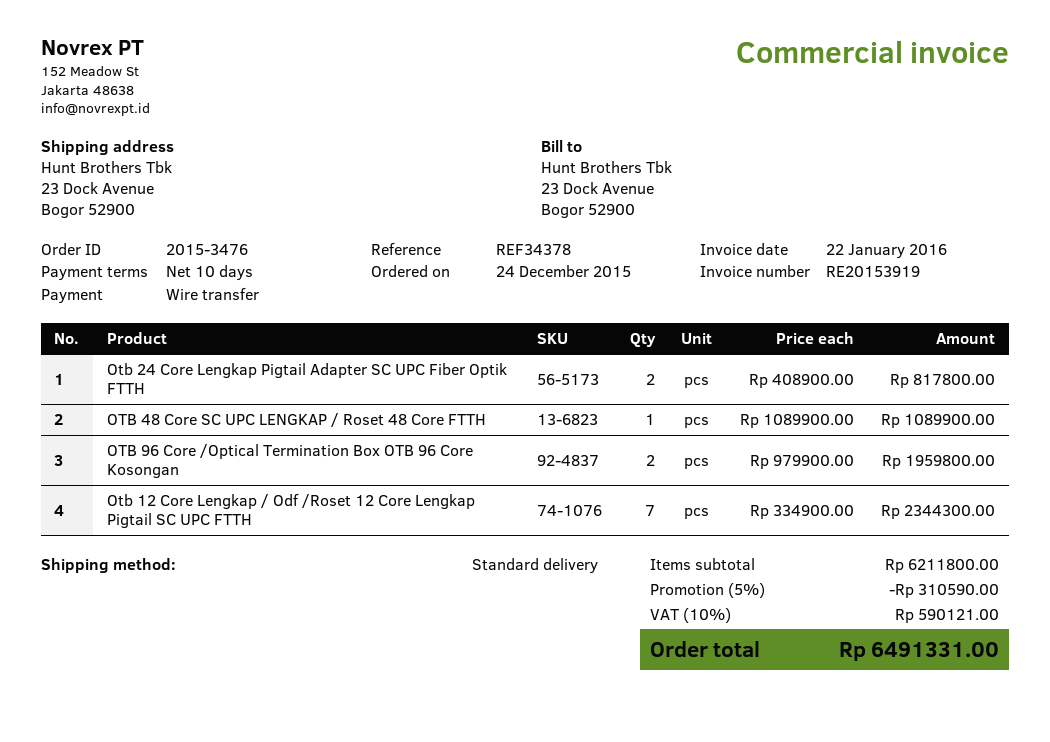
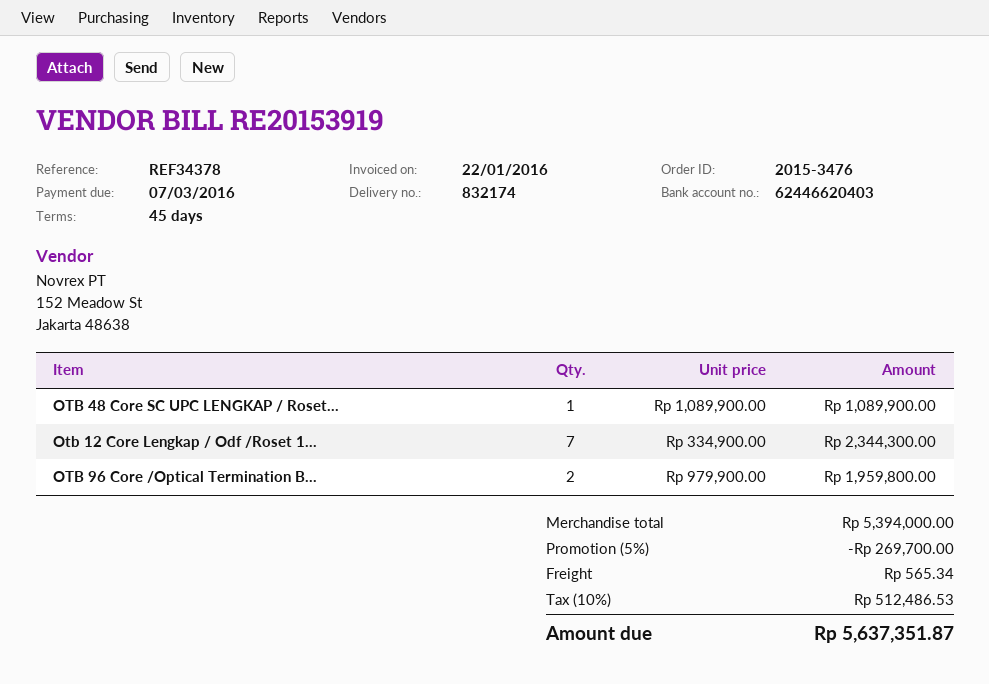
payment terms: 10 days -> 45 days
Otb 24 Core Lengkap Pigtail Adapter SC UPC Fiber Optik FTTH: 2 x 408900.00 = 817800.00 -> none
subtotal: 6211800.00 -> 5394000.00
discount: 5% = 310590.00 -> 5% = 269700.00
shipping: none -> 565.34
tax: 10% = 590121.00 -> 10% = 512486.53
total: 6491331.00 -> 5637351.87

